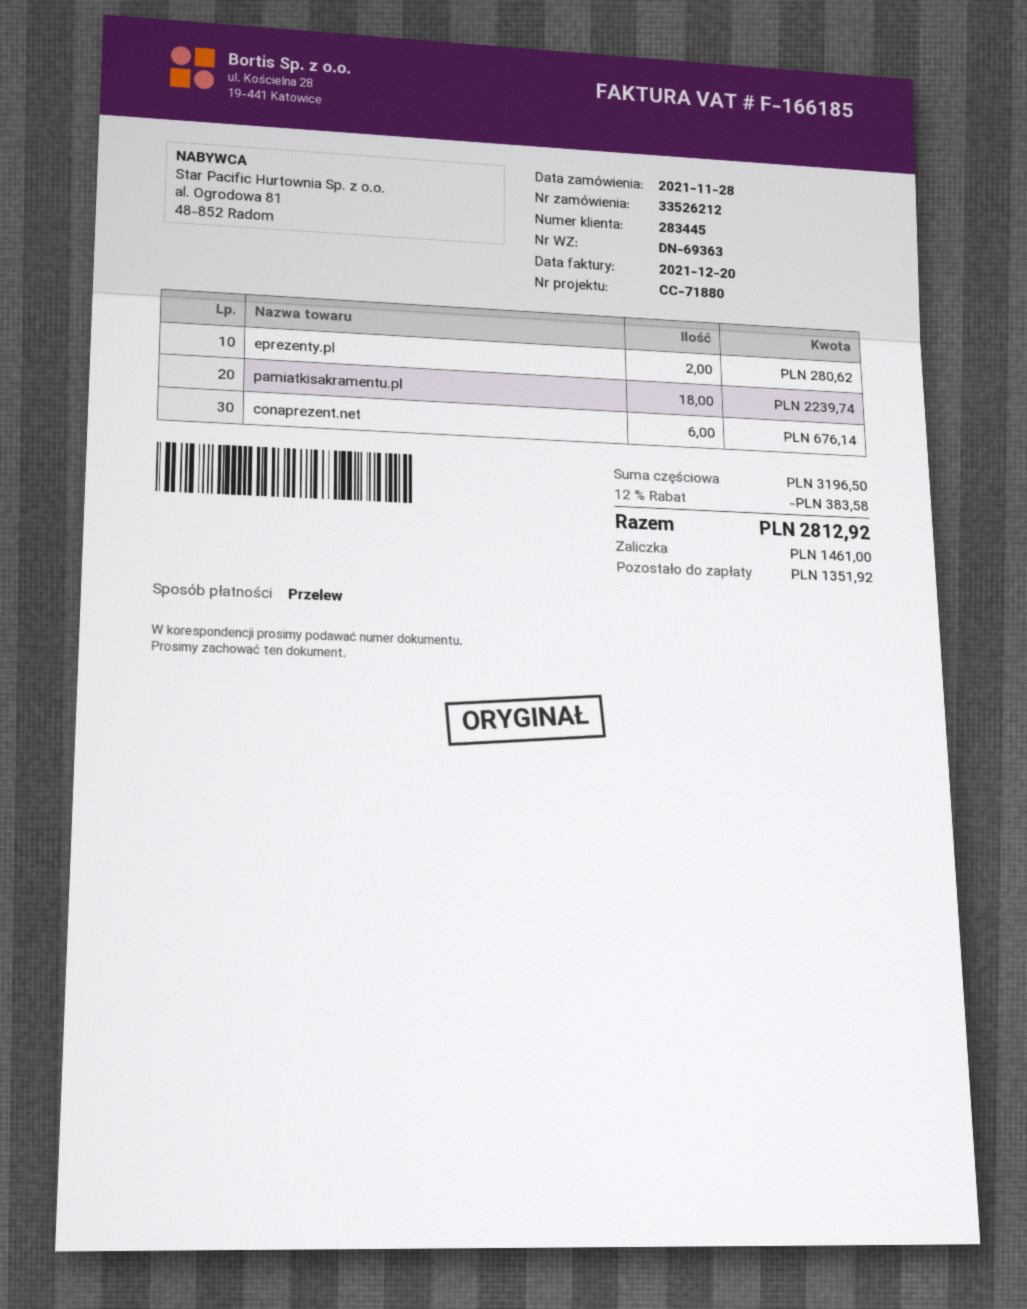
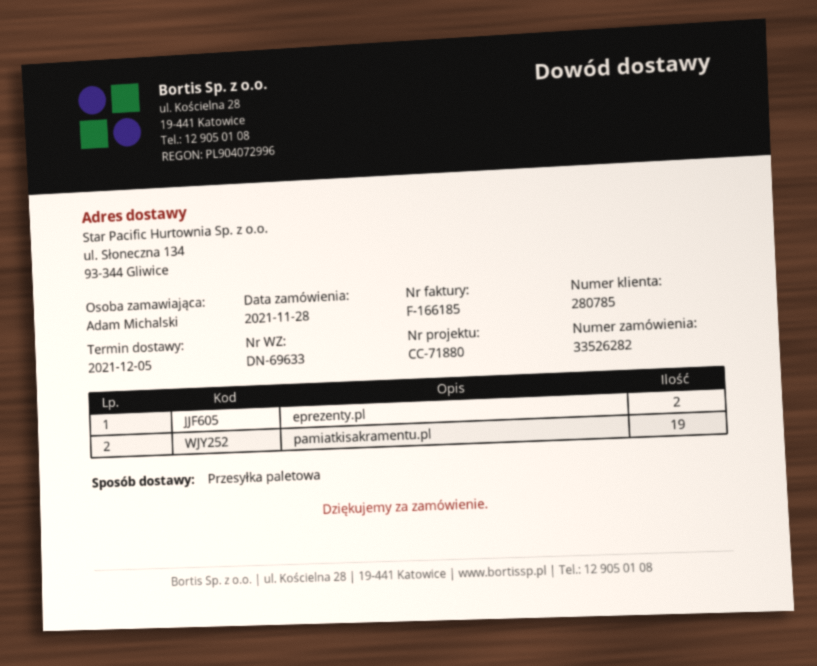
order number: 33526212 -> 33526282
delivery note number: DN-69363 -> DN-69633
customer number: 283445 -> 280785
pamiatkisakramentu.pl: 18 -> 19
conaprezent.net: 6 -> none

